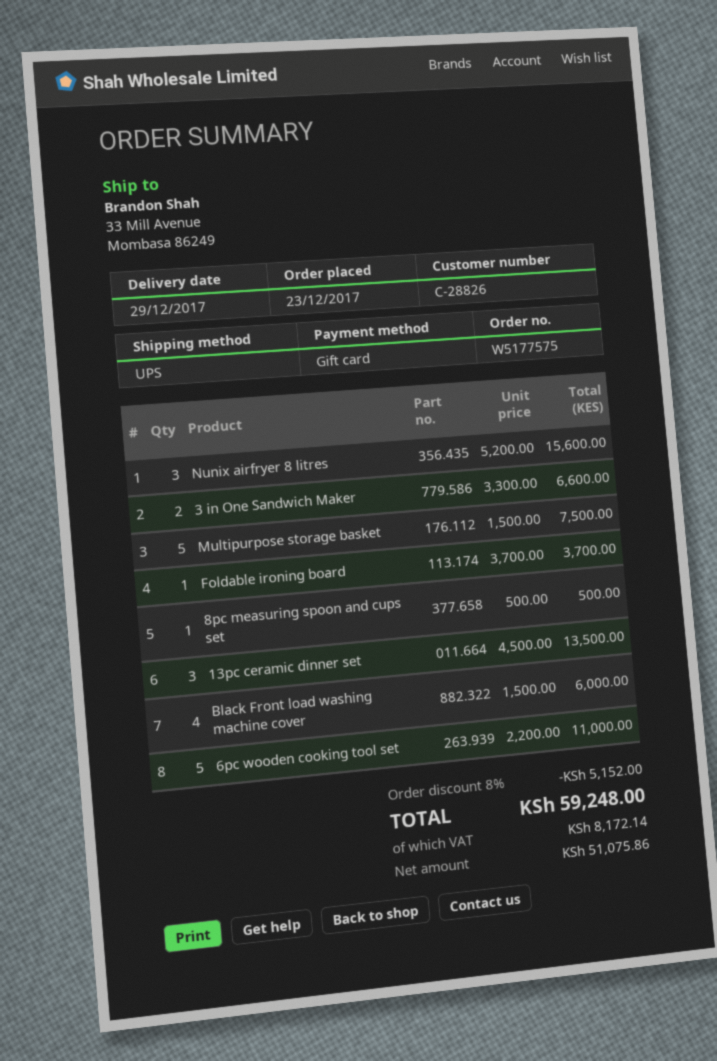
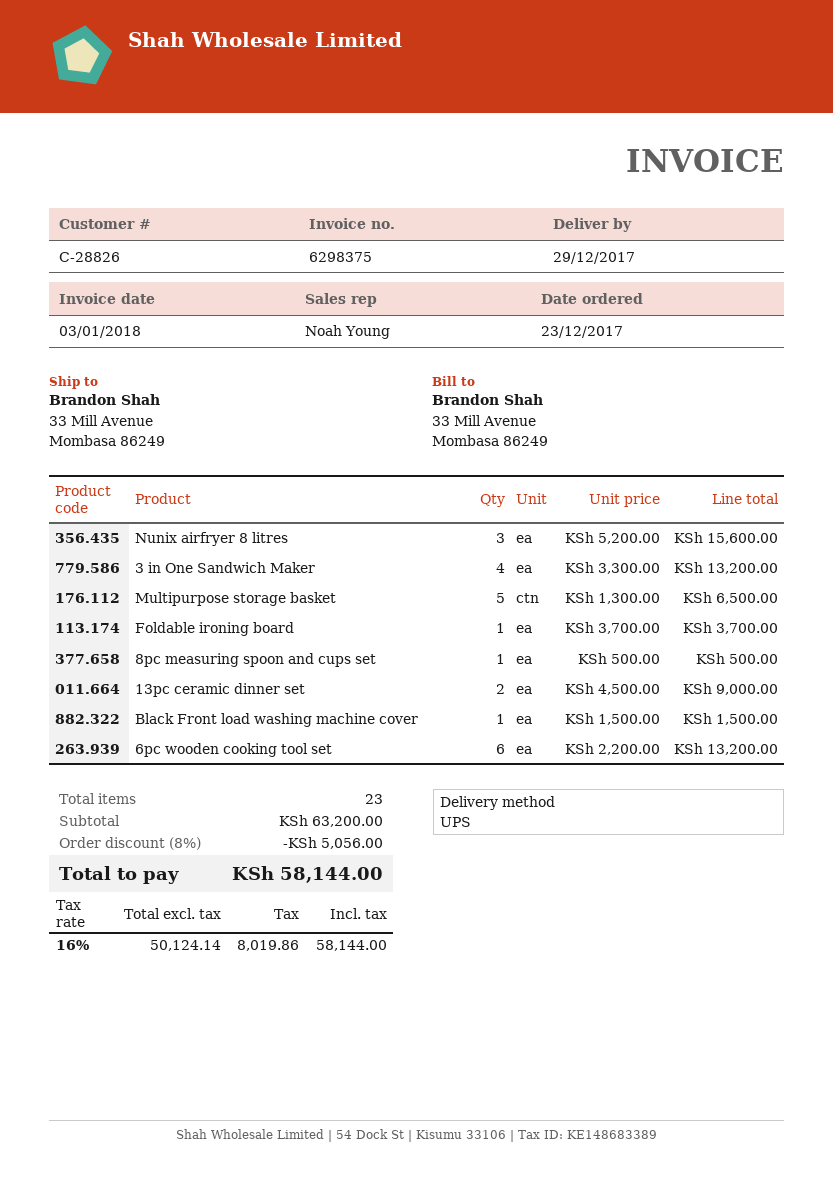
3 in One Sandwich Maker: 2 x 3300.00 = 6600.00 -> 4 x 3300.00 = 13200.00
Multipurpose storage basket: 5 x 1500.00 = 7500.00 -> 5 x 1300.00 = 6500.00
13pc ceramic dinner set: 3 x 4500.00 = 13500.00 -> 2 x 4500.00 = 9000.00
Black Front load washing machine cover: 4 x 1500.00 = 6000.00 -> 1 x 1500.00 = 1500.00
6pc wooden cooking tool set: 5 x 2200.00 = 11000.00 -> 6 x 2200.00 = 13200.00
discount: 8% = 5152.00 -> 8% = 5056.00
net: 51075.86 -> 50124.14
tax: 8172.14 -> 8019.86
total: 59248.00 -> 58144.00

